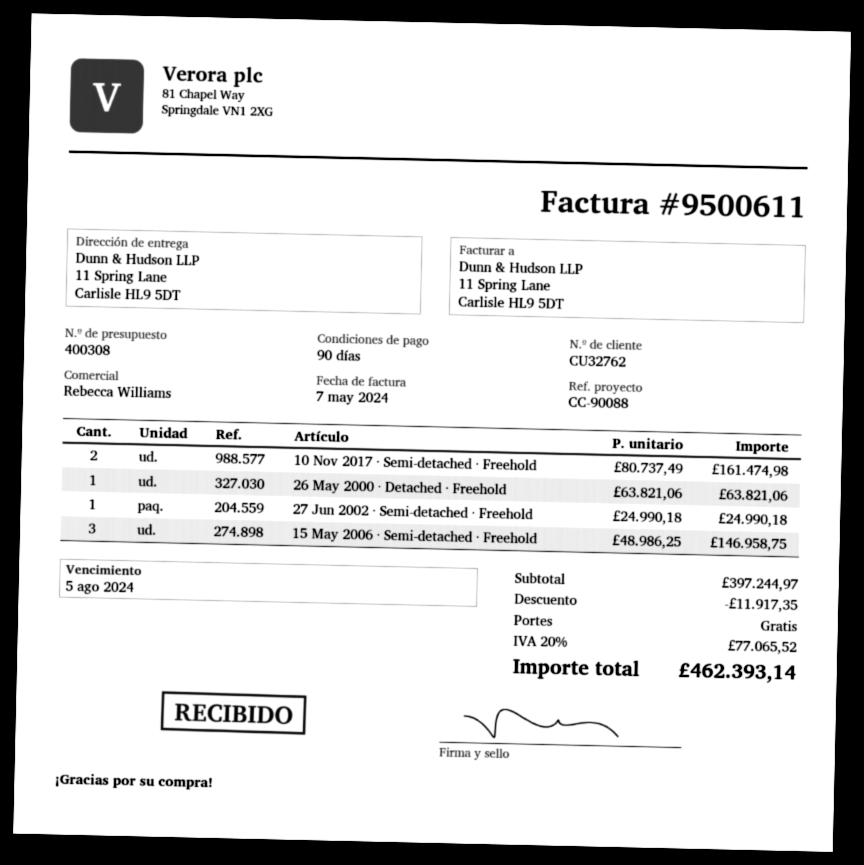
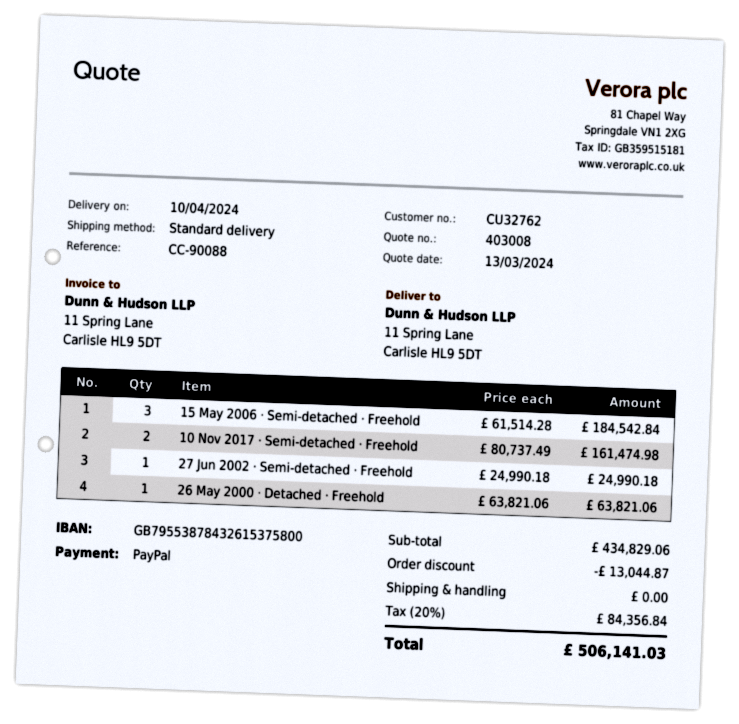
quote number: 400308 -> 403008
15 May 2006 · Semi-detached · Freehold: 3 x 48986.25 = 146958.75 -> 3 x 61514.28 = 184542.84
subtotal: 397244.97 -> 434829.06
discount: 11917.35 -> 13044.87
tax: 20% = 77065.52 -> 20% = 84356.84
total: 462393.14 -> 506141.03

